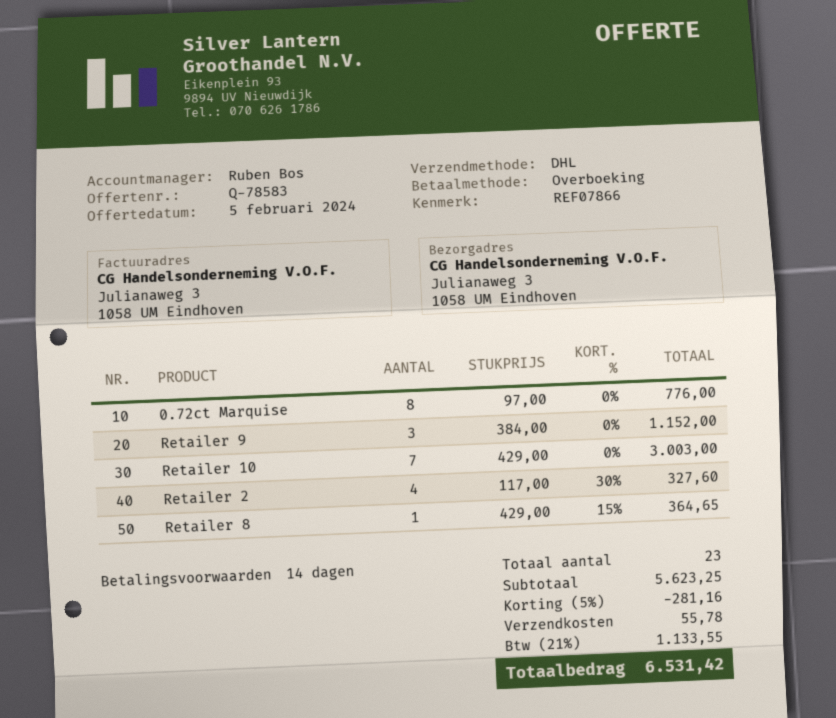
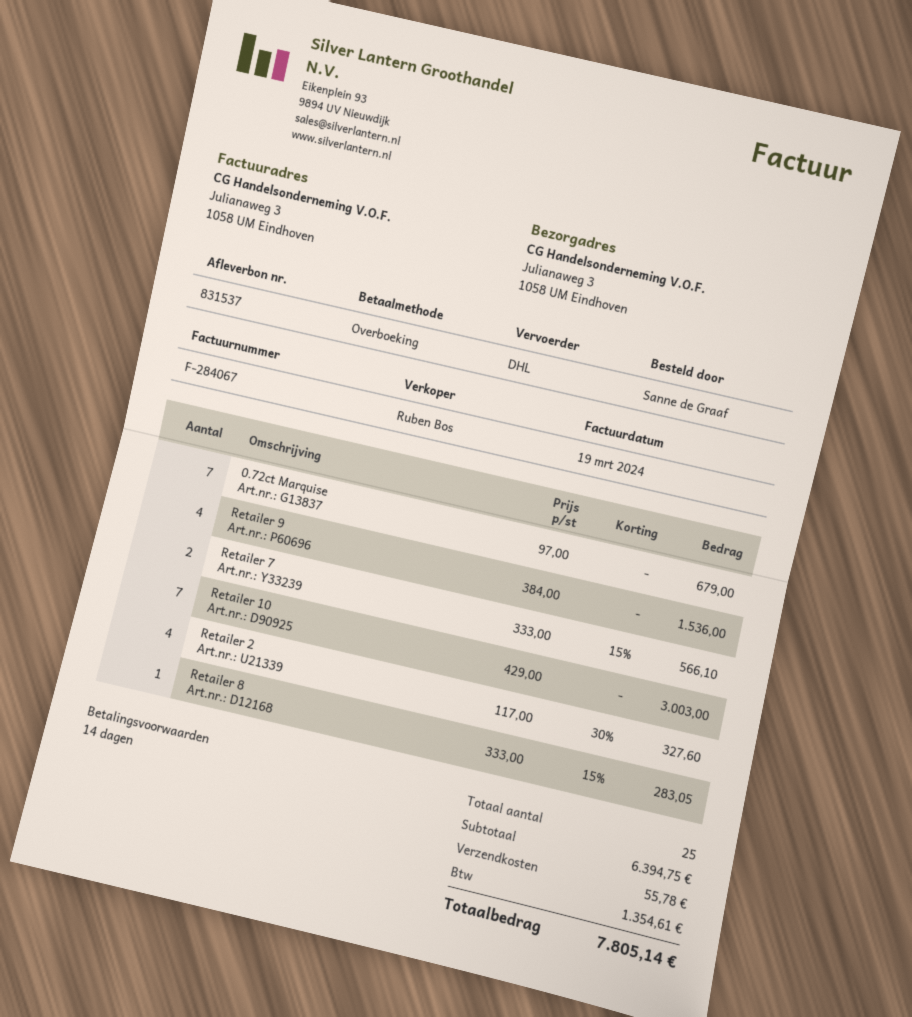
0.72ct Marquise: 8 x 97.00 = 776.00 -> 7 x 97.00 = 679.00
Retailer 9: 3 x 384.00 = 1152.00 -> 4 x 384.00 = 1536.00
Retailer 8: 1 x 429.00 - 15% = 364.65 -> 1 x 333.00 - 15% = 283.05
Retailer 7: none -> 2 x 333.00 - 15% = 566.10
total quantity: 23 -> 25
subtotal: 5623.25 -> 6394.75
discount: 5% = 281.16 -> none
tax: 1133.55 -> 1354.61
total: 6531.42 -> 7805.14

